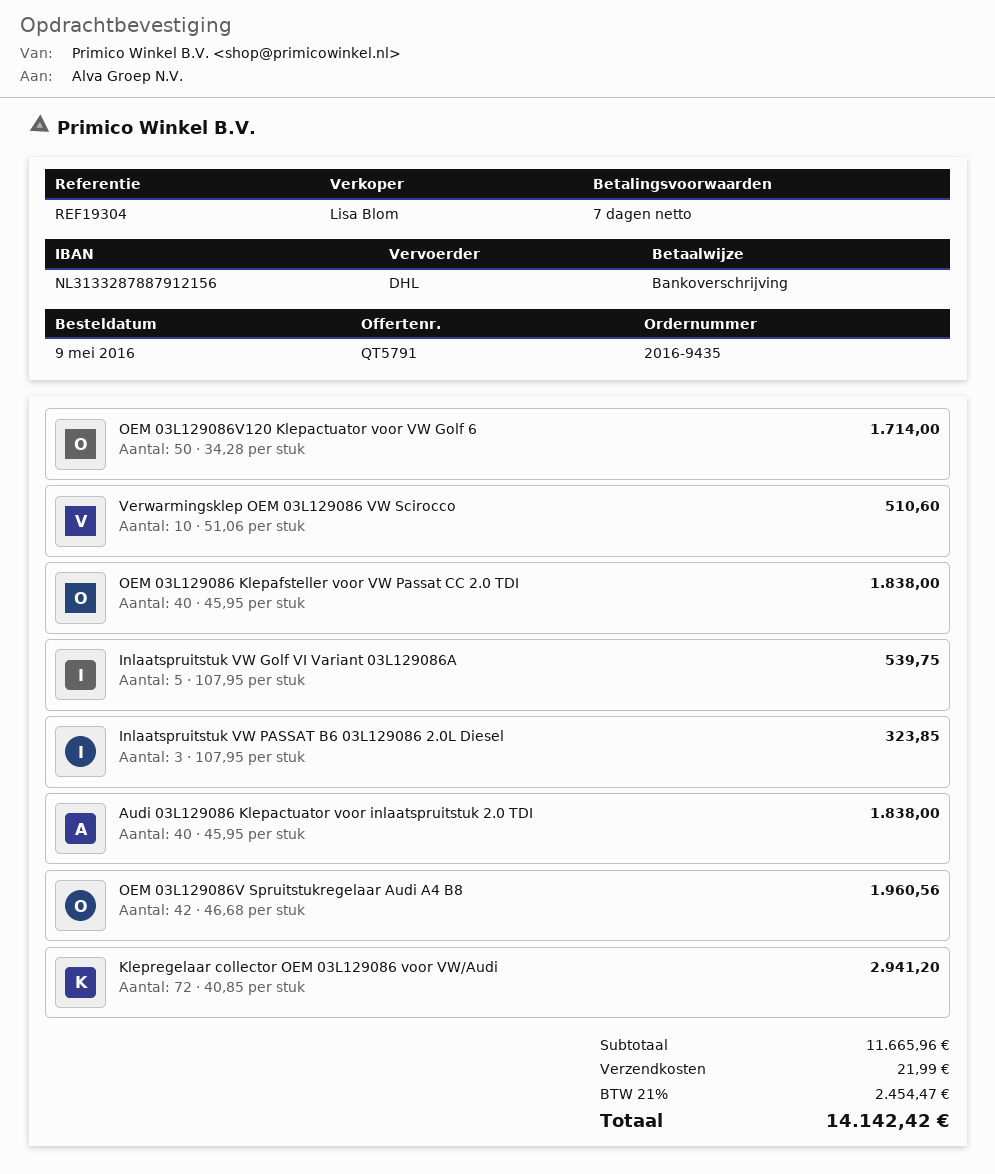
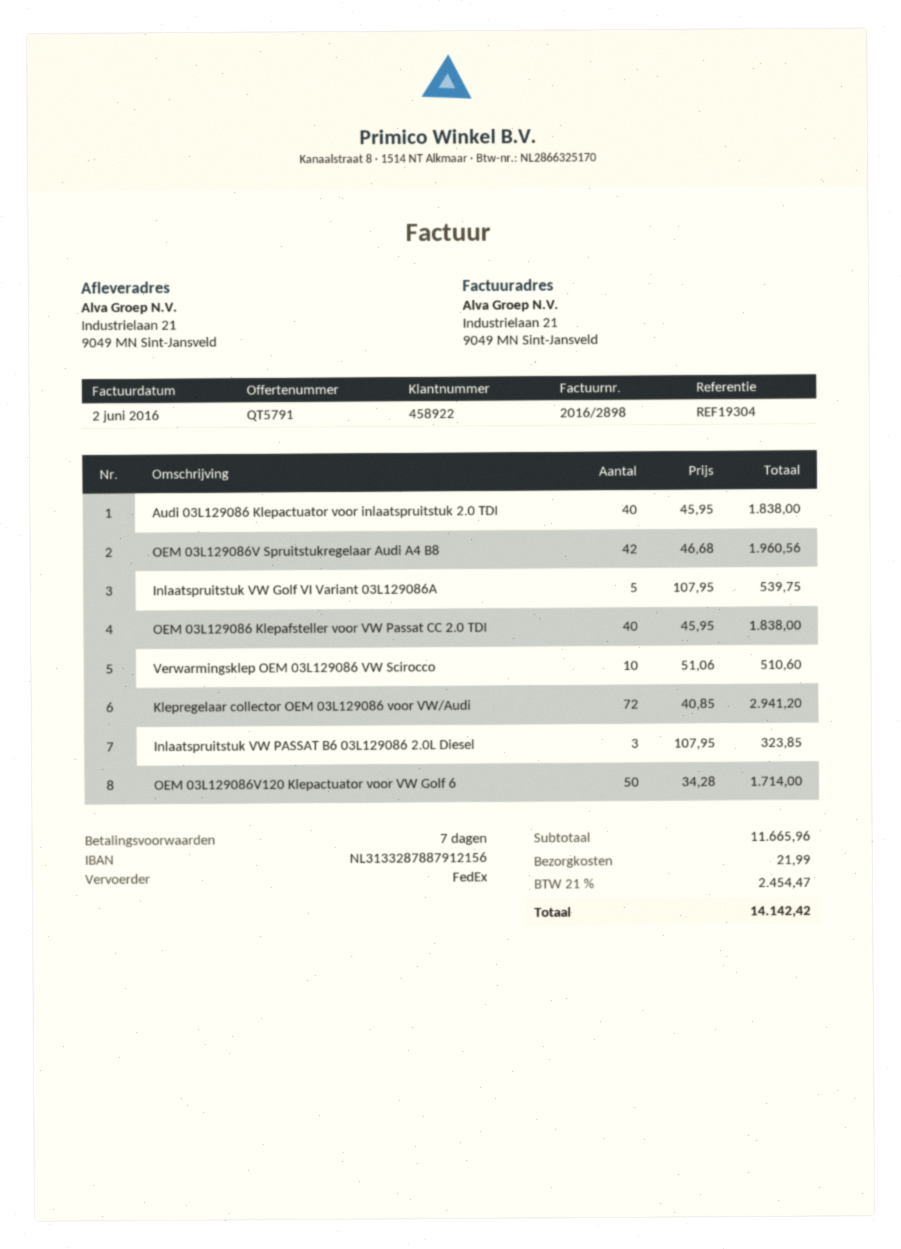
shipping method: DHL -> FedEx

